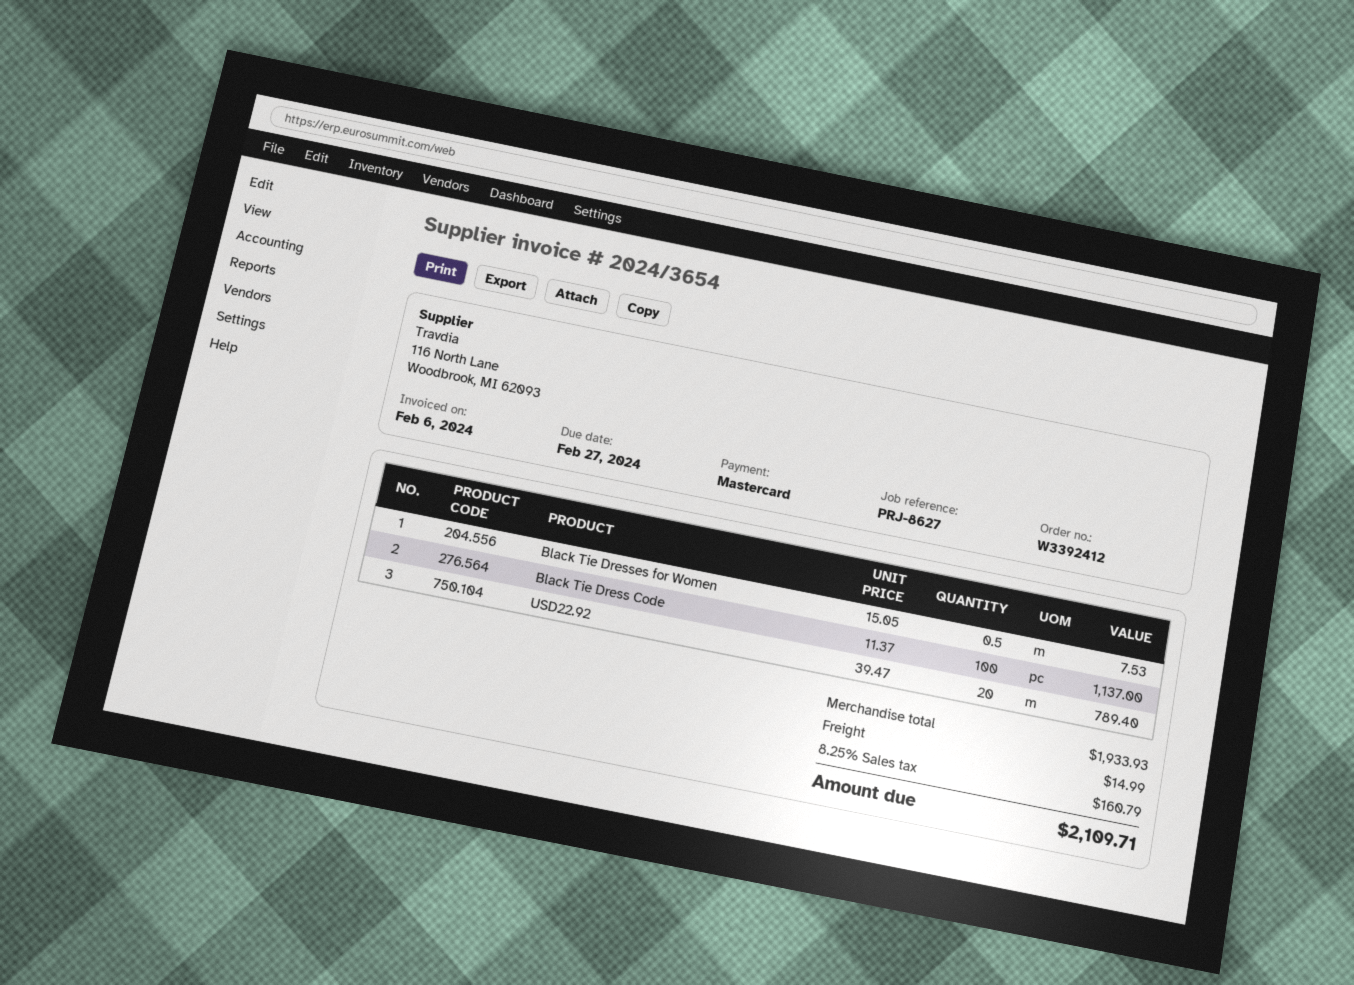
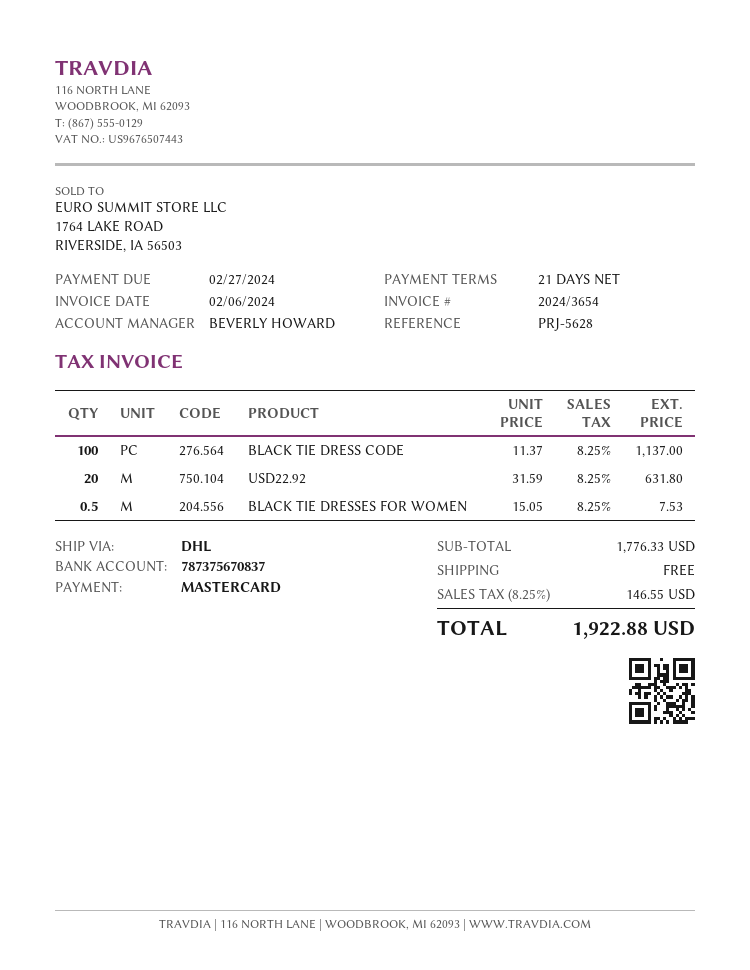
reference: PRJ-8627 -> PRJ-5628
USD22.92: 20 x 39.47 = 789.40 -> 20 x 31.59 = 631.80
subtotal: 1933.93 -> 1776.33
shipping: 14.99 -> 0.00
tax: 8.25% = 160.79 -> 8.25% = 146.55
total: 2109.71 -> 1922.88

